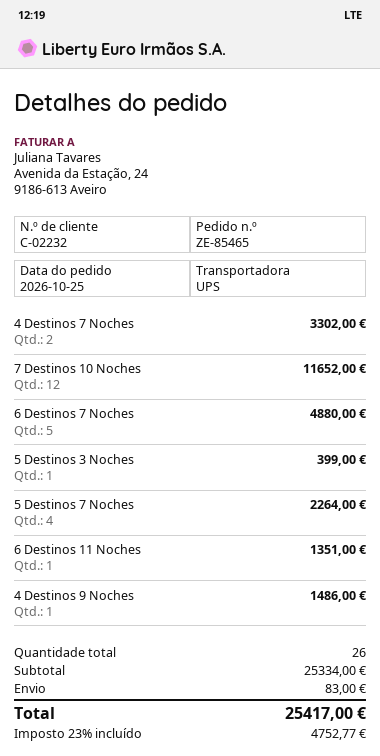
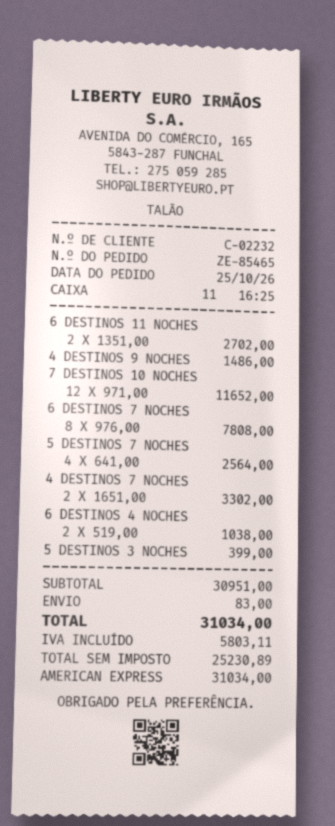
6 Destinos 7 Noches: 5 for 4880.00 -> 8 for 7808.00
5 Destinos 7 Noches: 4 for 2264.00 -> 4 for 2564.00
6 Destinos 11 Noches: 1 for 1351.00 -> 2 for 2702.00
6 DESTINOS 4 NOCHES: none -> 2 for 1038.00
subtotal: 25334.00 -> 30951.00
tax: 4752.77 -> 5803.11
total: 25417.00 -> 31034.00

